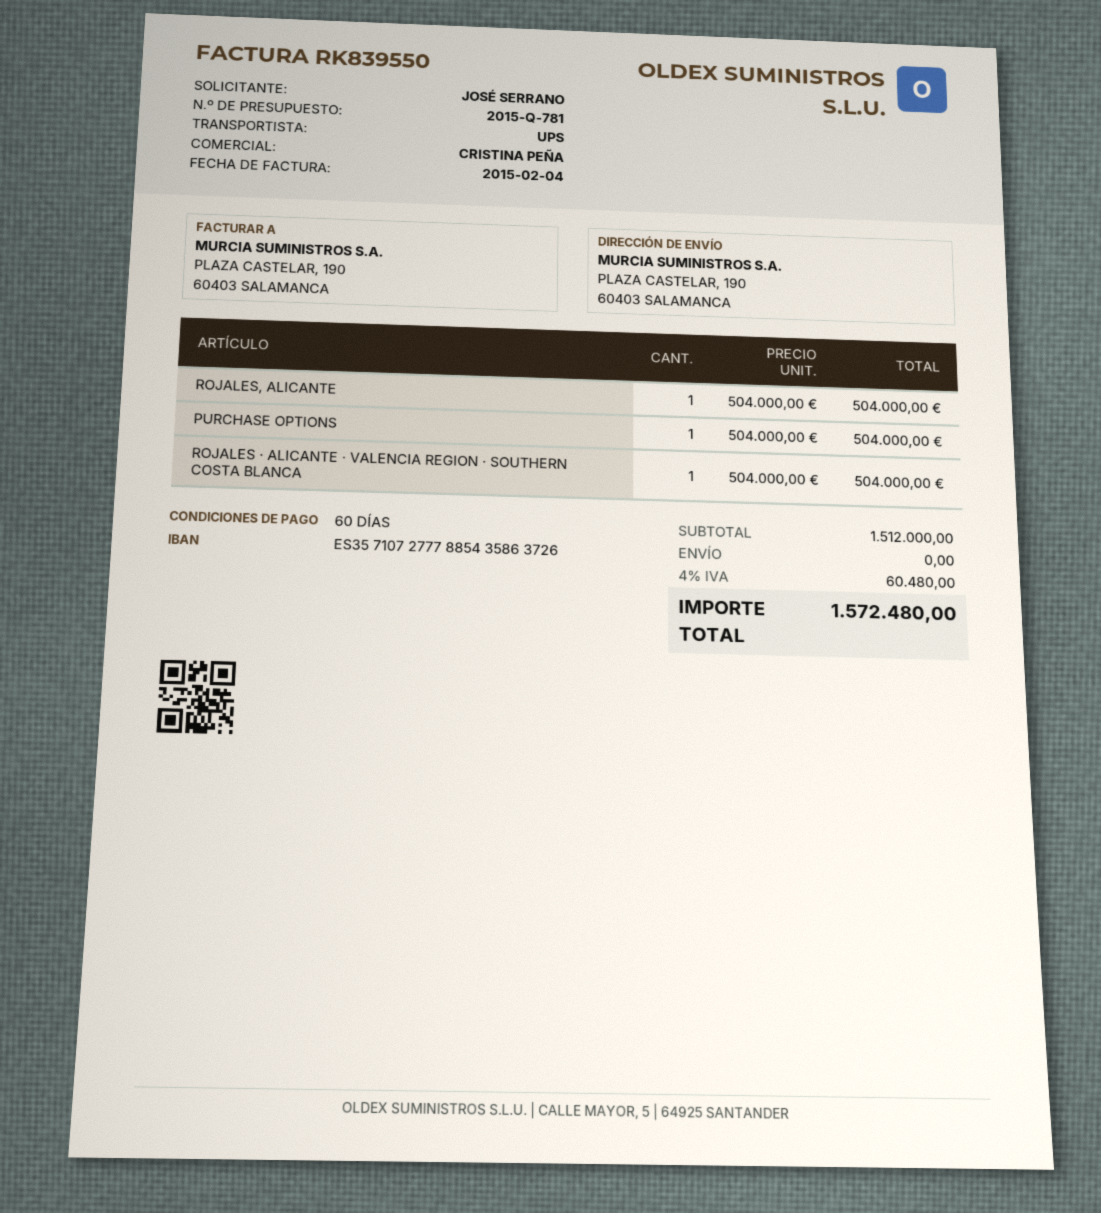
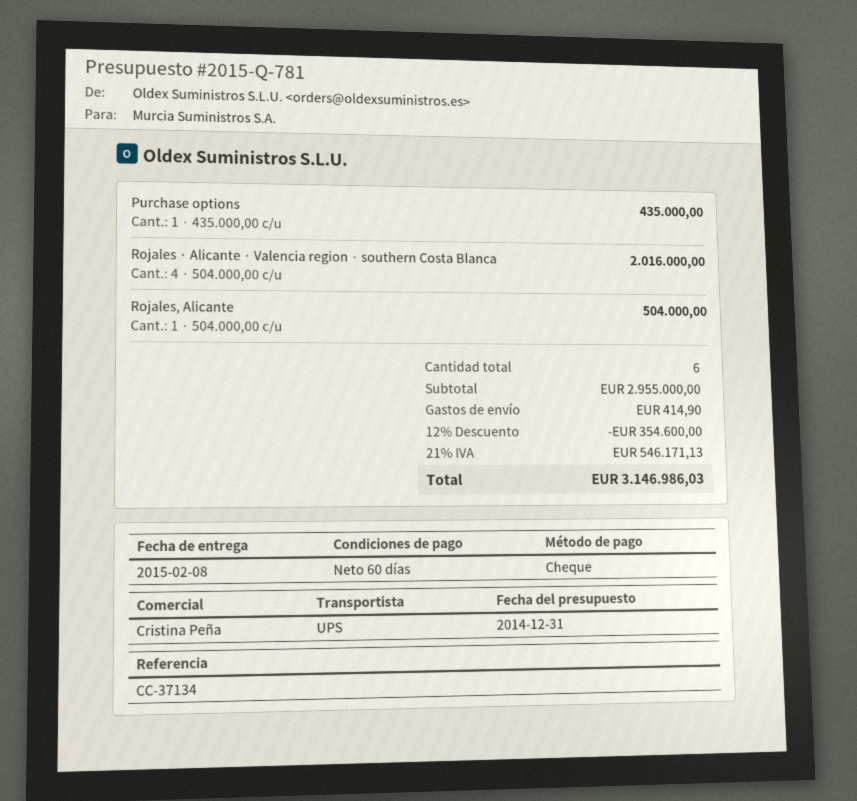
PURCHASE OPTIONS: 1 x 504000.00 = 504000.00 -> 1 x 435000.00 = 435000.00
ROJALES · ALICANTE · VALENCIA REGION · SOUTHERN COSTA BLANCA: 1 x 504000.00 = 504000.00 -> 4 x 504000.00 = 2016000.00
subtotal: 1512000.00 -> 2955000.00
discount: none -> 12% = 354600.00
shipping: 0.00 -> 414.90
tax: 4% = 60480.00 -> 21% = 546171.13
total: 1572480.00 -> 3146986.03

